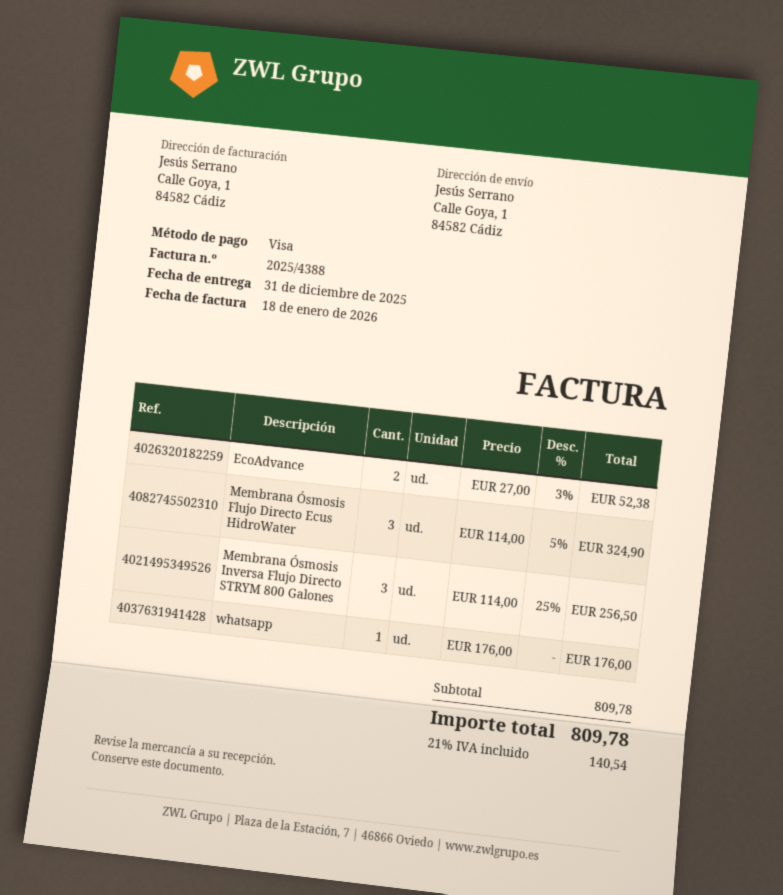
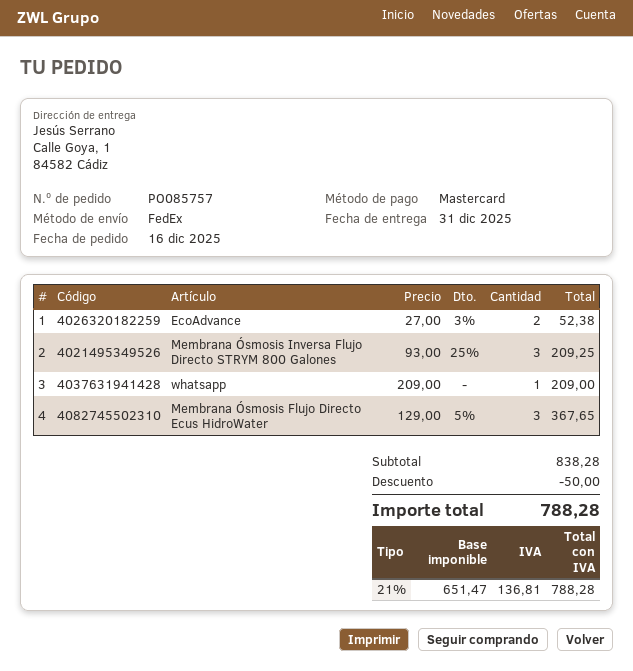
payment method: Visa -> Mastercard
Membrana Ósmosis Flujo Directo Ecus HidroWater: 3 x 114.00 - 5% = 324.90 -> 3 x 129.00 - 5% = 367.65
Membrana Ósmosis Inversa Flujo Directo STRYM 800 Galones: 3 x 114.00 - 25% = 256.50 -> 3 x 93.00 - 25% = 209.25
whatsapp: 1 x 176.00 = 176.00 -> 1 x 209.00 = 209.00
subtotal: 809.78 -> 838.28
discount: none -> 50.00
tax: 21% = 140.54 -> 21% = 136.81
total: 809.78 -> 788.28

